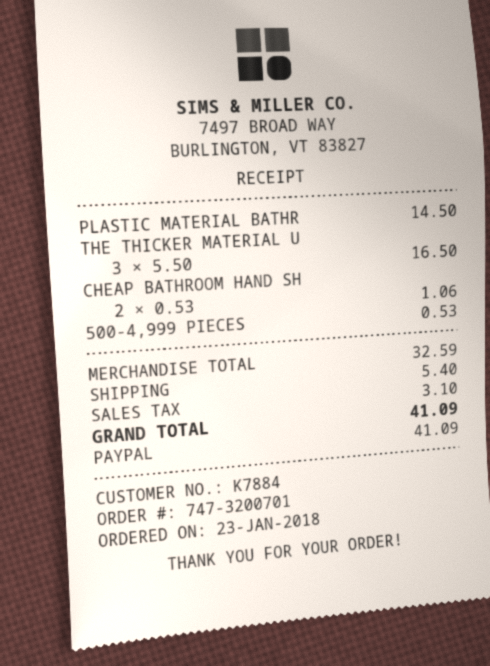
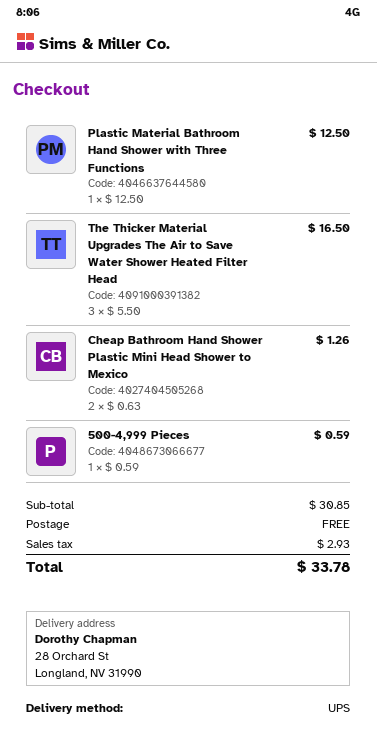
PLASTIC MATERIAL BATHR: 1 x 14.50 = 14.50 -> 1 x 12.50 = 12.50
CHEAP BATHROOM HAND SH: 2 x 0.53 = 1.06 -> 2 x 0.63 = 1.26
500-4,999 PIECES: 1 x 0.53 = 0.53 -> 1 x 0.59 = 0.59
subtotal: 32.59 -> 30.85
shipping: 5.40 -> 0.00
tax: 3.10 -> 2.93
total: 41.09 -> 33.78

